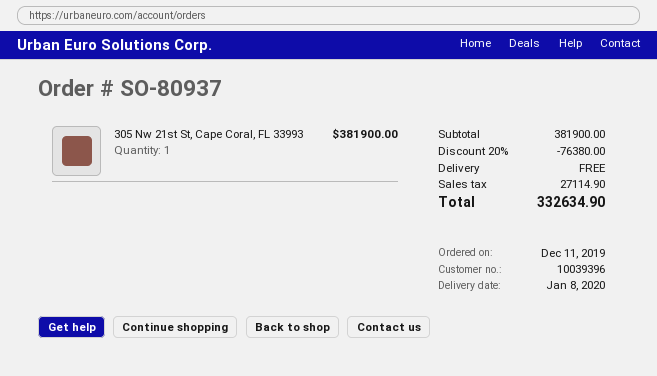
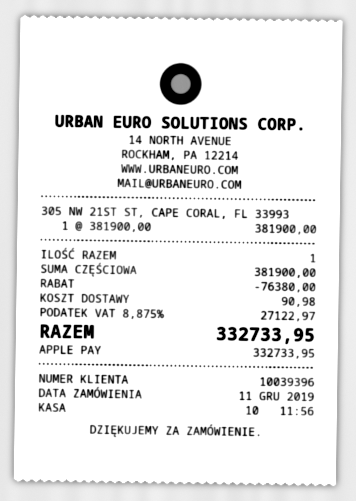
shipping: 0.00 -> 90.98
tax: 27114.90 -> 27122.97
total: 332634.90 -> 332733.95

